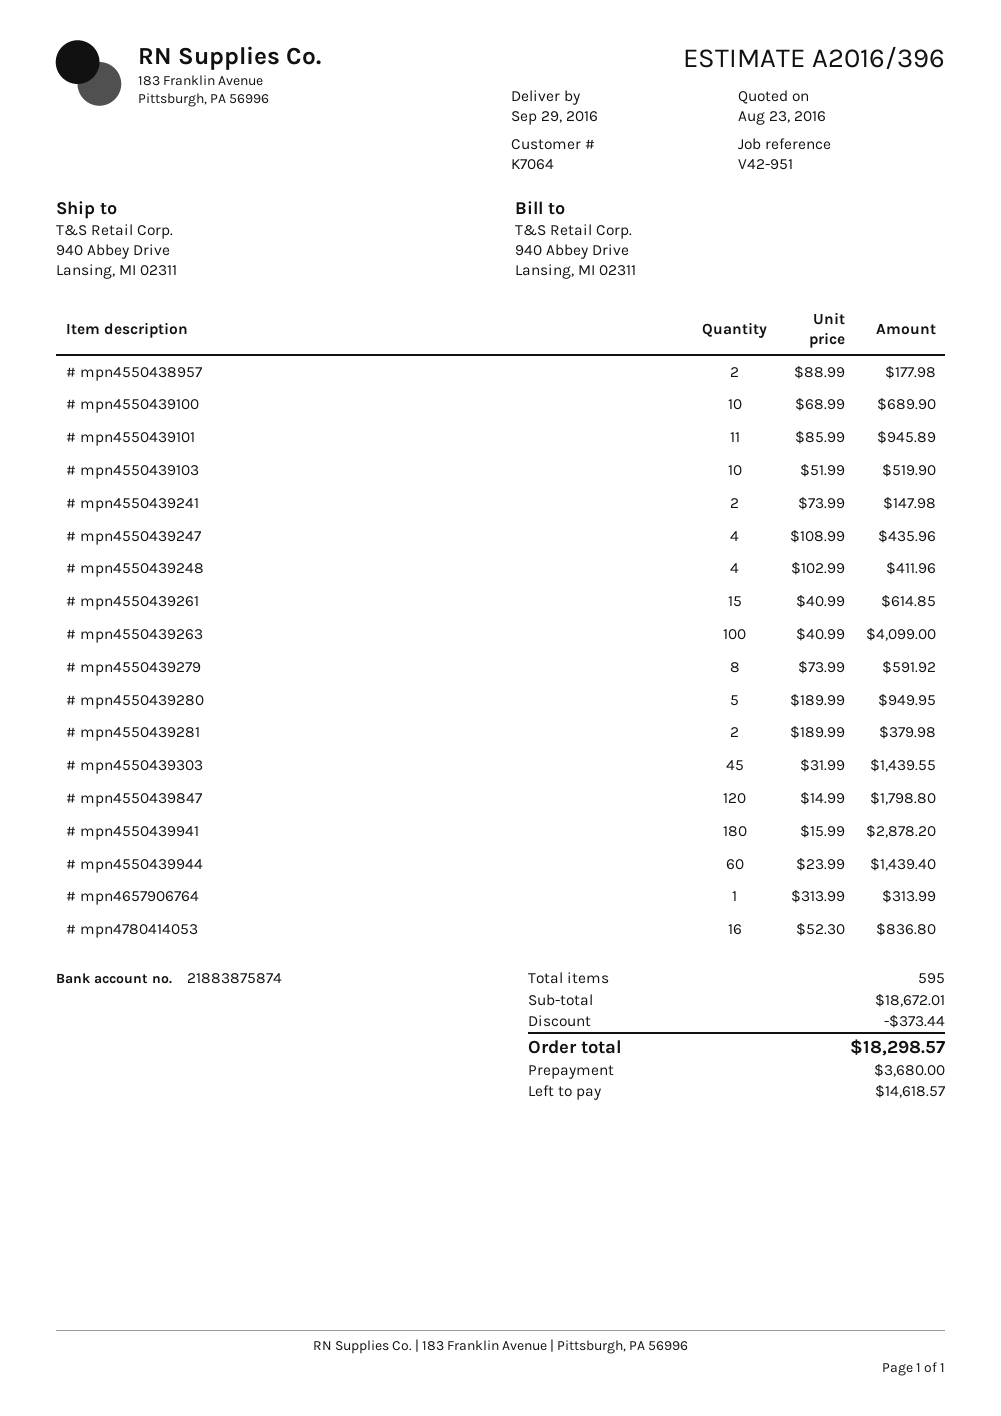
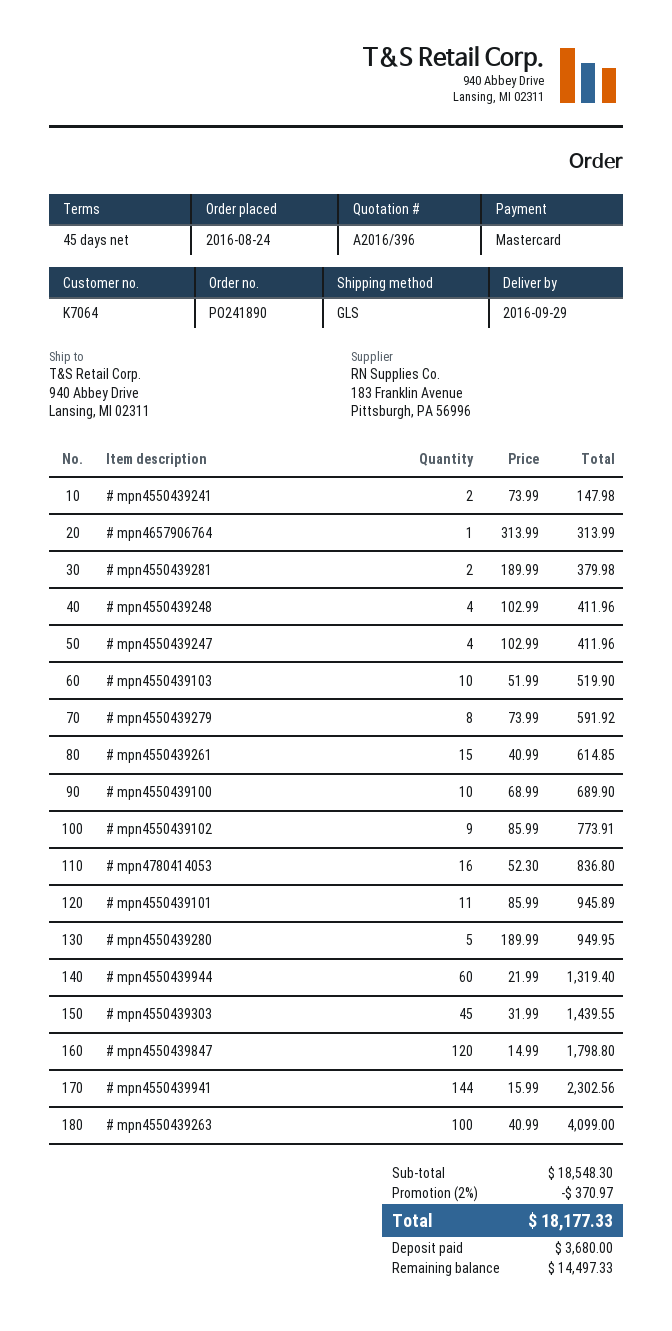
# mpn4550438957: 2 x 88.99 = 177.98 -> none
# mpn4550439247: 4 x 108.99 = 435.96 -> 4 x 102.99 = 411.96
# mpn4550439941: 180 x 15.99 = 2878.20 -> 144 x 15.99 = 2302.56
# mpn4550439944: 60 x 23.99 = 1439.40 -> 60 x 21.99 = 1319.40
# mpn4550439102: none -> 9 x 85.99 = 773.91
subtotal: 18672.01 -> 18548.30
discount: 373.44 -> 370.97
total: 18298.57 -> 18177.33
balance: 14618.57 -> 14497.33

